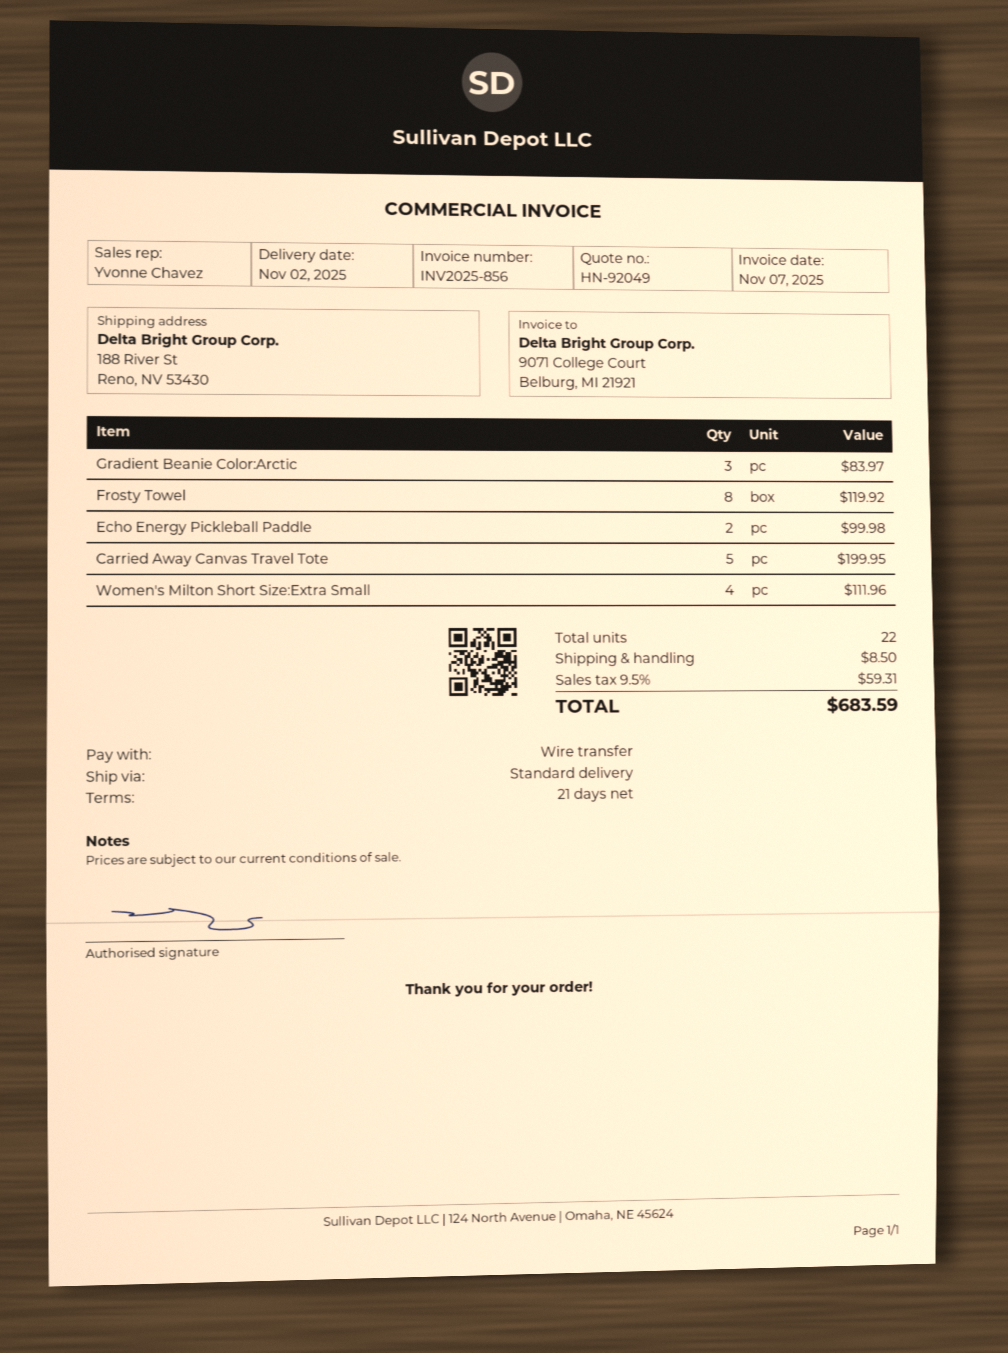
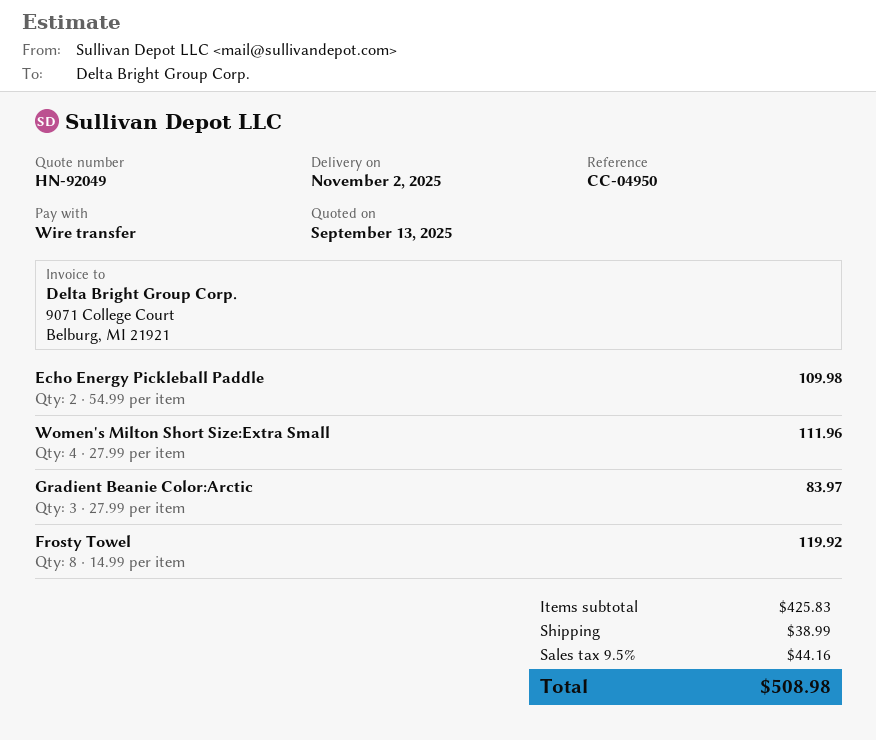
Echo Energy Pickleball Paddle: 2 for 99.98 -> 2 for 109.98
Carried Away Canvas Travel Tote: 5 for 199.95 -> none
shipping: 8.50 -> 38.99
tax: 9.5% = 59.31 -> 9.5% = 44.16
total: 683.59 -> 508.98

